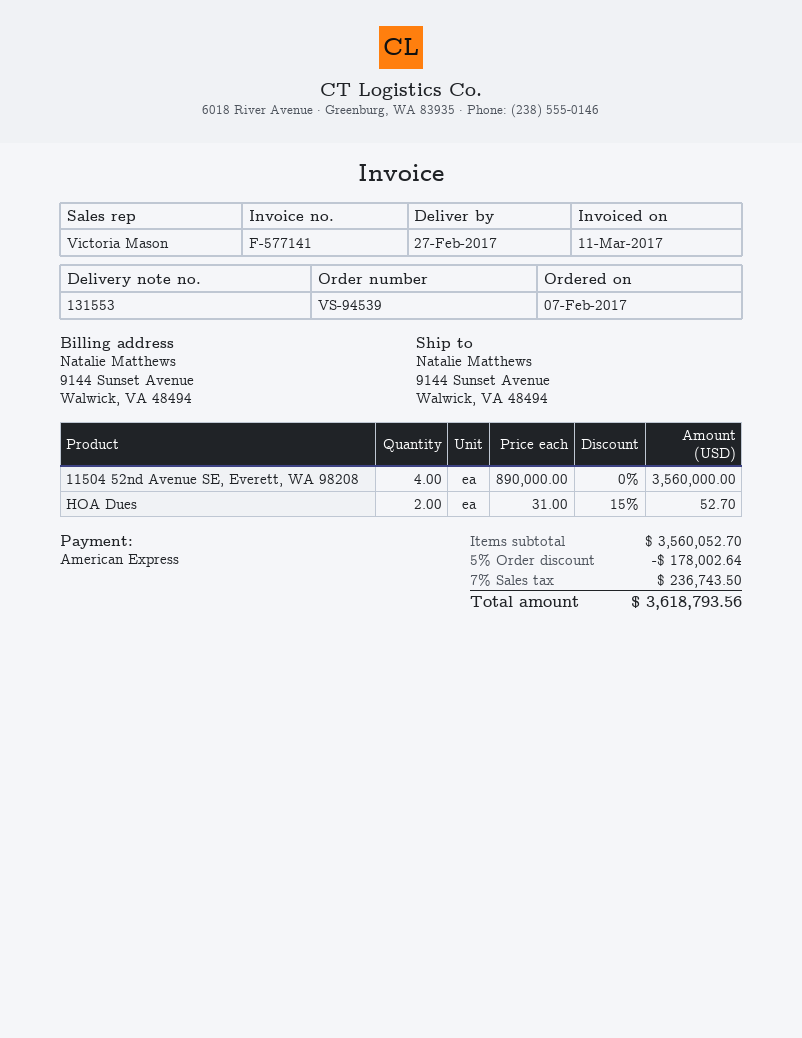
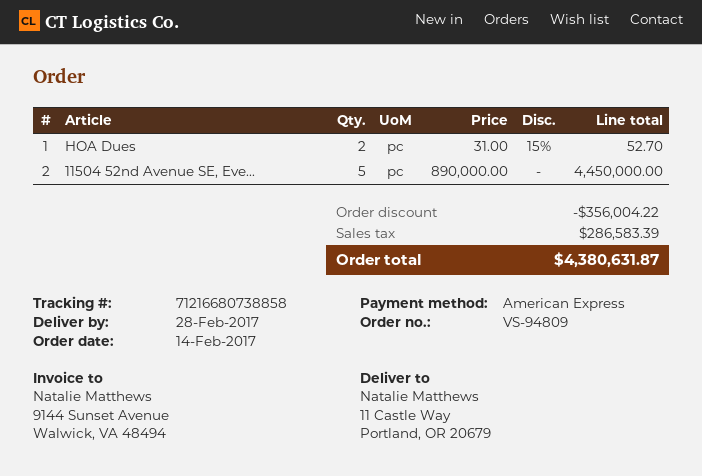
order number: VS-94539 -> VS-94809
order date: 2017-02-07 -> 2017-02-14
delivery date: 2017-02-27 -> 2017-02-28
ship to: 9144 Sunset Avenue, Walwick, VA 48494 -> 11 Castle Way, Portland, OR 20679
11504 52nd Avenue SE, Everett, WA 98208: 4 x 890000.00 = 3560000.00 -> 5 x 890000.00 = 4450000.00
discount: 178002.64 -> 356004.22
tax: 236743.50 -> 286583.39
total: 3618793.56 -> 4380631.87

